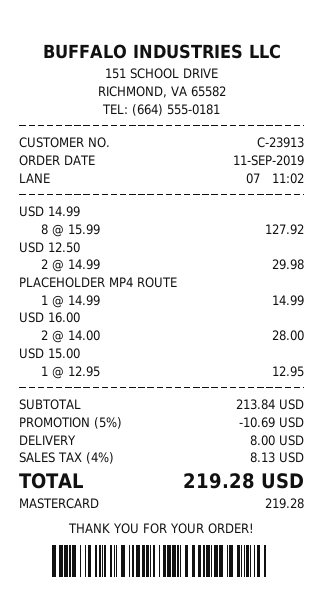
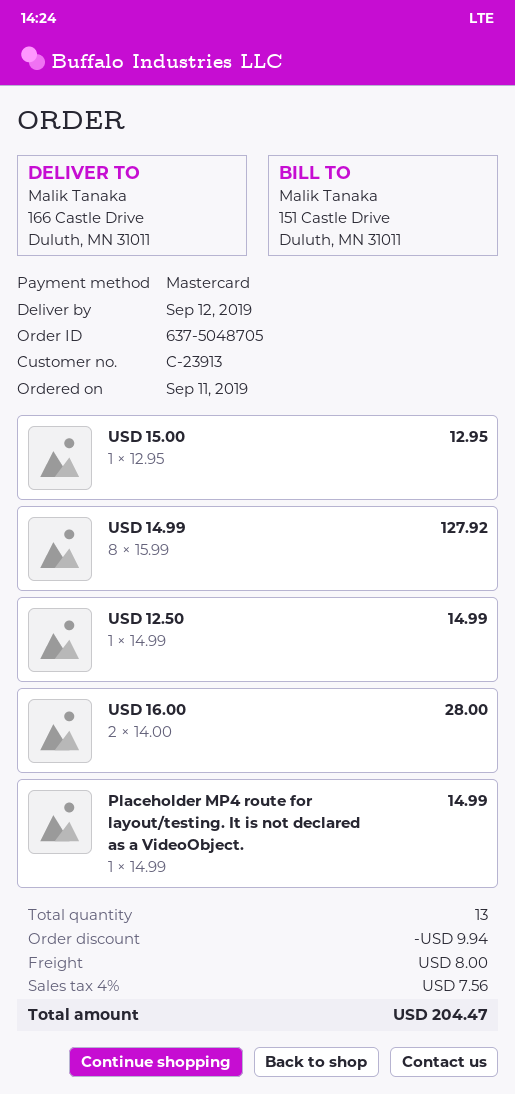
USD 12.50: 2 x 14.99 = 29.98 -> 1 x 14.99 = 14.99
discount: 10.69 -> 9.94
tax: 4% = 8.13 -> 4% = 7.56
total: 219.28 -> 204.47

